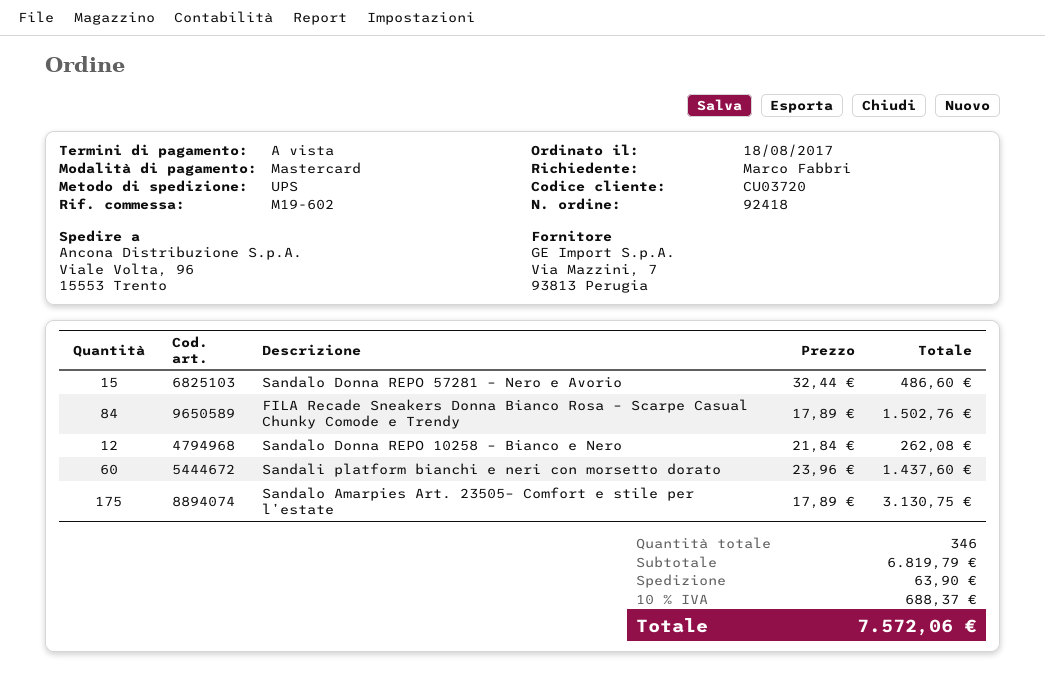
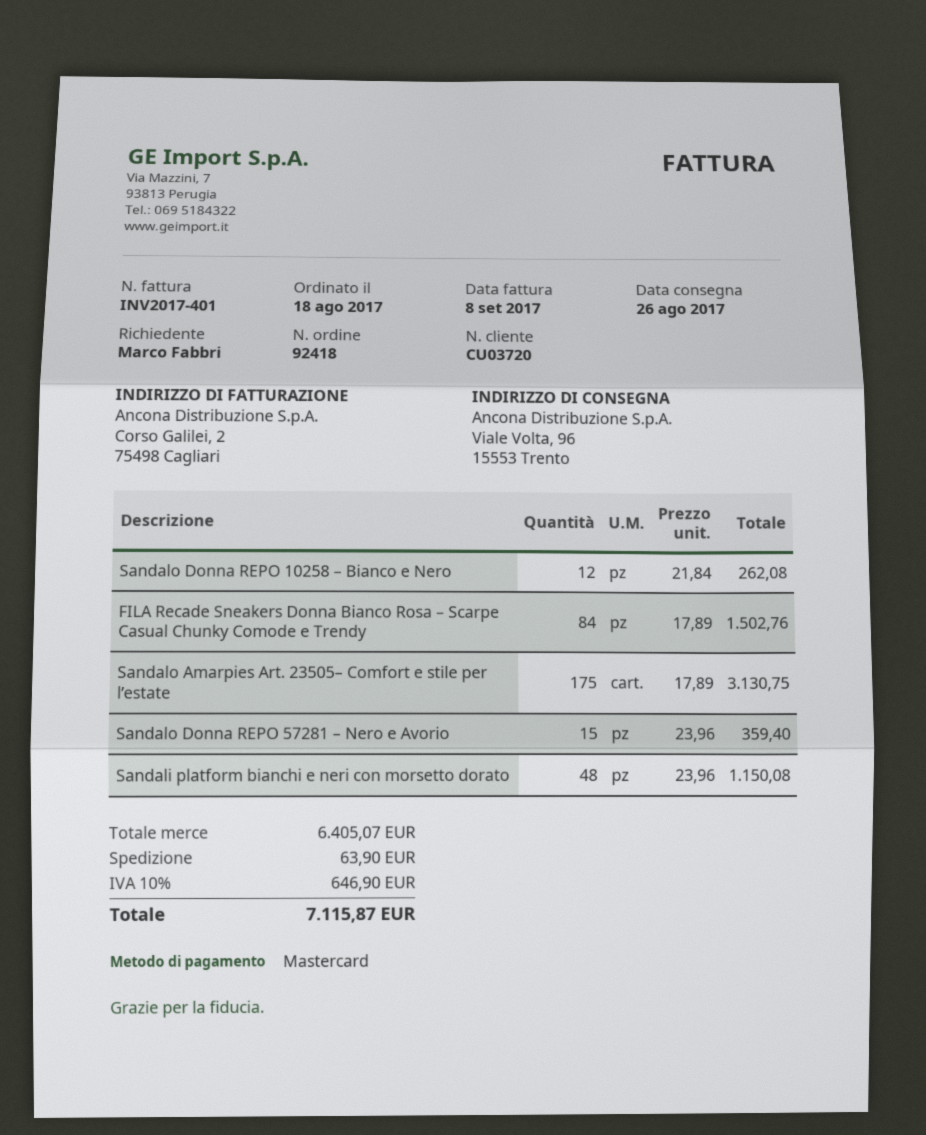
Sandalo Donna REPO 57281 – Nero e Avorio: 15 x 32.44 = 486.60 -> 15 x 23.96 = 359.40
Sandali platform bianchi e neri con morsetto dorato: 60 x 23.96 = 1437.60 -> 48 x 23.96 = 1150.08
subtotal: 6819.79 -> 6405.07
tax: 10% = 688.37 -> 10% = 646.90
total: 7572.06 -> 7115.87

